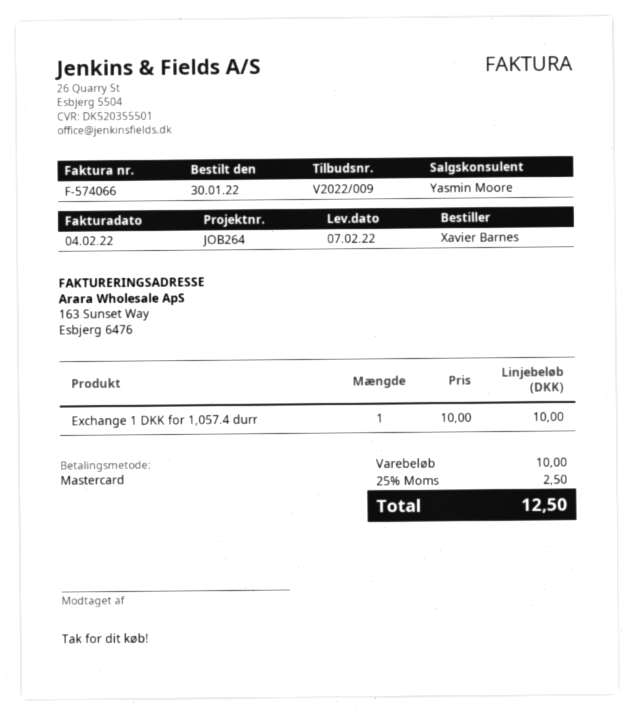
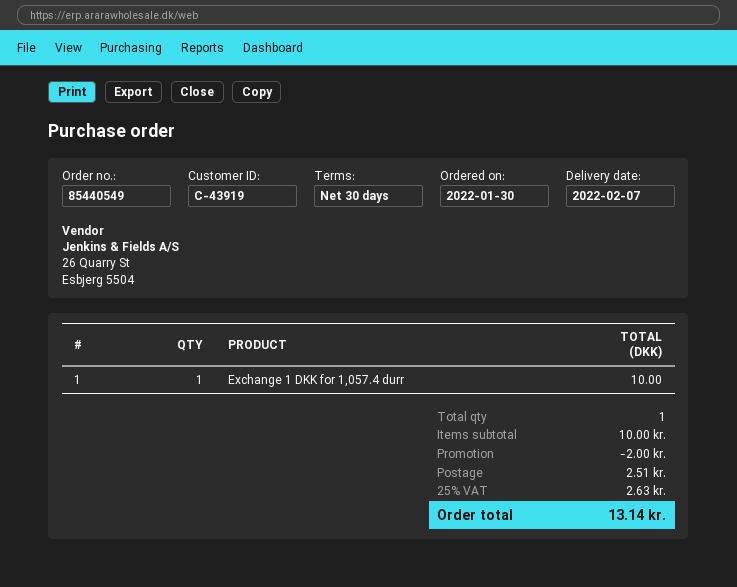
discount: none -> 2.00
shipping: none -> 2.51
tax: 25% = 2.50 -> 25% = 2.63
total: 12.50 -> 13.14

